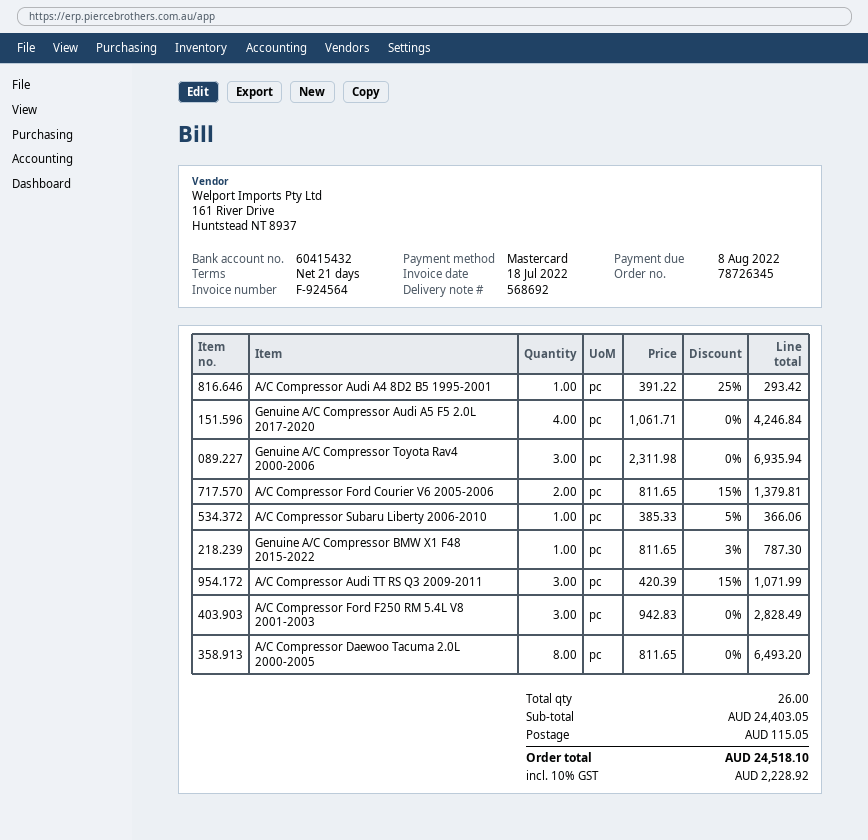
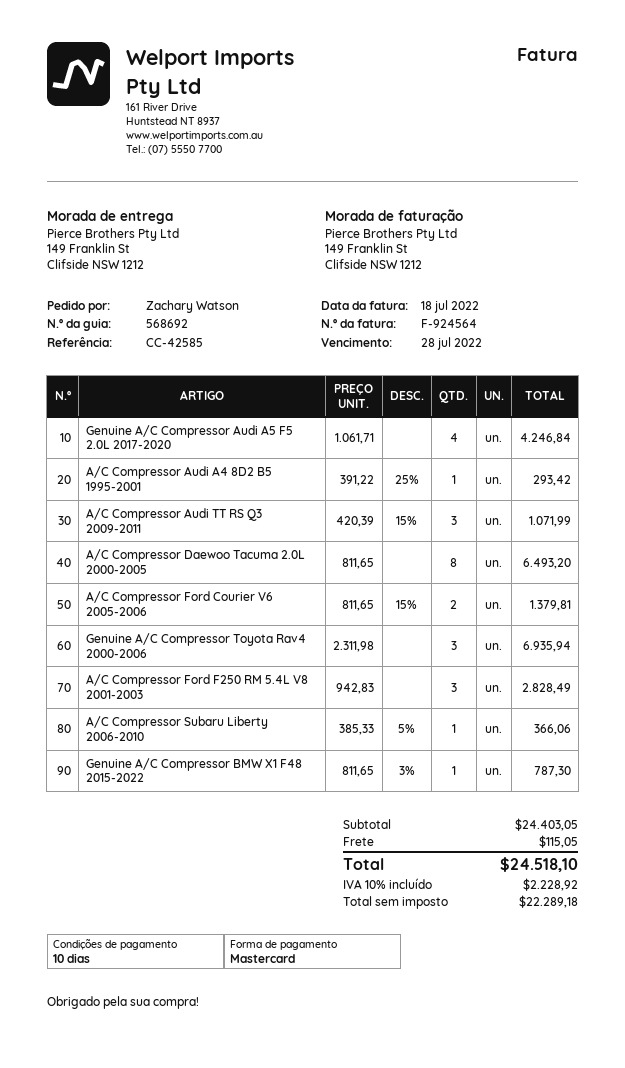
payment terms: 21 days -> 10 days
due date: 2022-08-08 -> 2022-07-28

